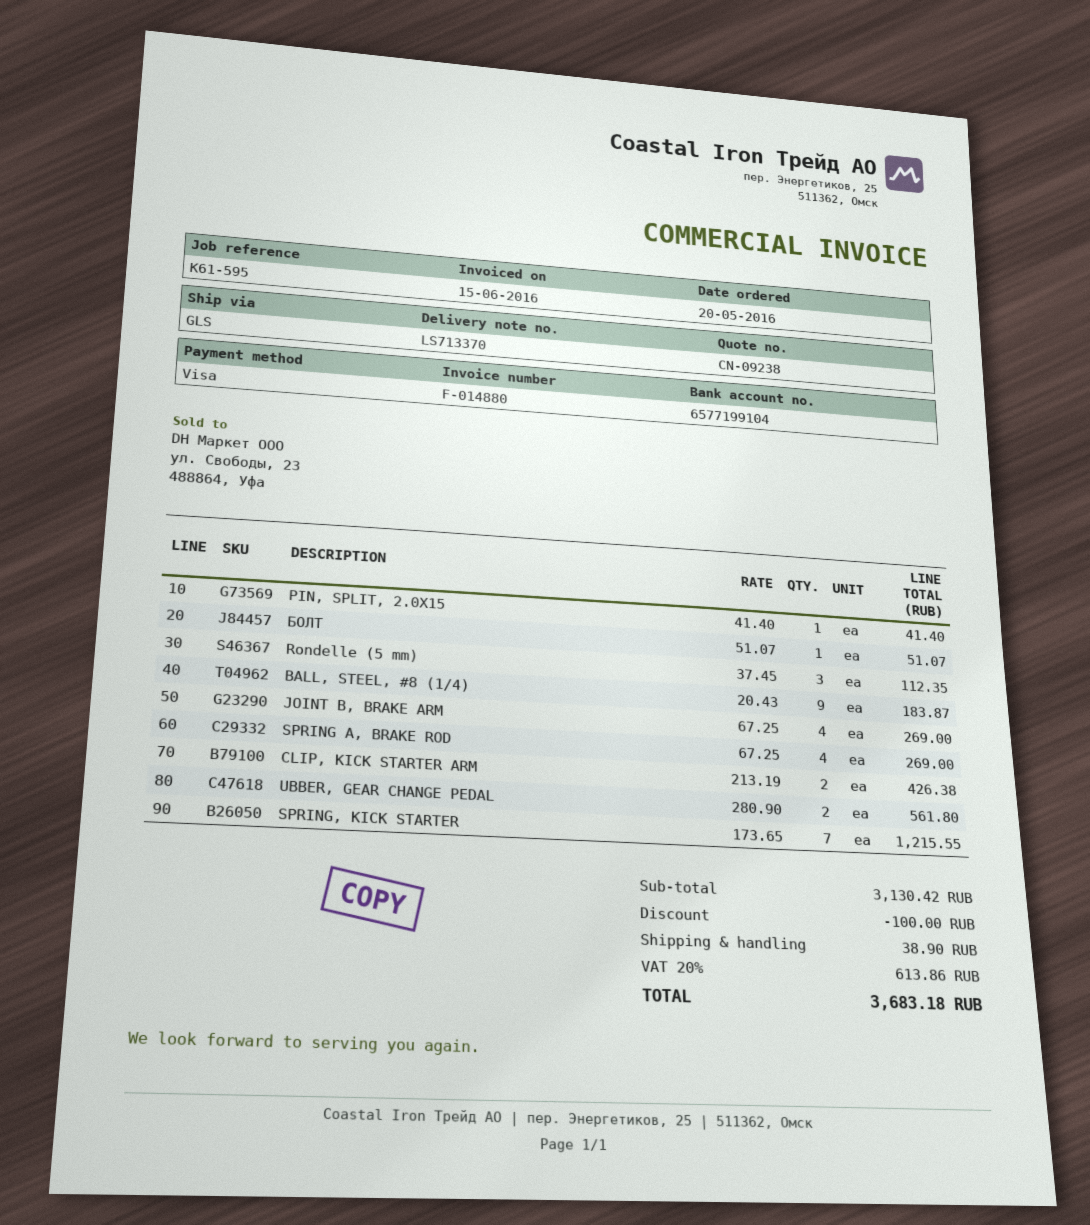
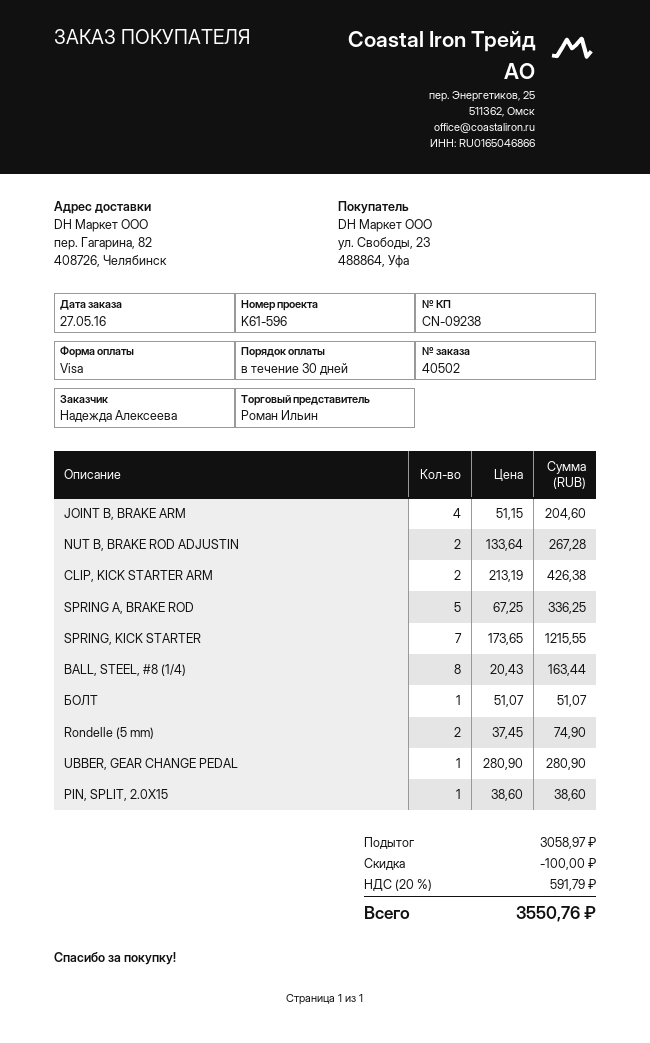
order date: 2016-05-20 -> 2016-05-27
reference: K61-595 -> K61-596
PIN, SPLIT, 2.0X15: 1 x 41.40 = 41.40 -> 1 x 38.60 = 38.60
Rondelle (5 mm): 3 x 37.45 = 112.35 -> 2 x 37.45 = 74.90
BALL, STEEL, #8 (1/4): 9 x 20.43 = 183.87 -> 8 x 20.43 = 163.44
JOINT B, BRAKE ARM: 4 x 67.25 = 269.00 -> 4 x 51.15 = 204.60
SPRING A, BRAKE ROD: 4 x 67.25 = 269.00 -> 5 x 67.25 = 336.25
UBBER, GEAR CHANGE PEDAL: 2 x 280.90 = 561.80 -> 1 x 280.90 = 280.90
NUT B, BRAKE ROD ADJUSTIN: none -> 2 x 133.64 = 267.28
subtotal: 3130.42 -> 3058.97
shipping: 38.90 -> none
tax: 20% = 613.86 -> 20% = 591.79
total: 3683.18 -> 3550.76

